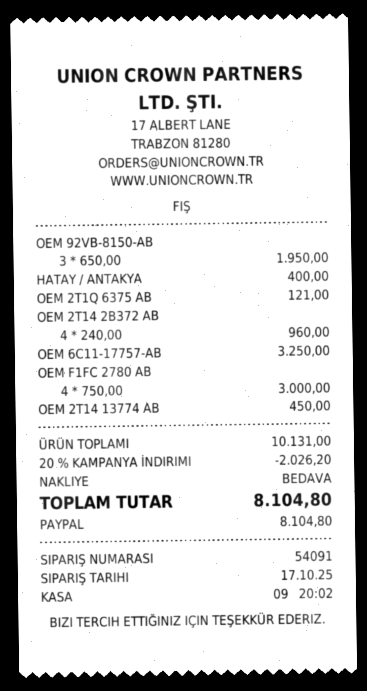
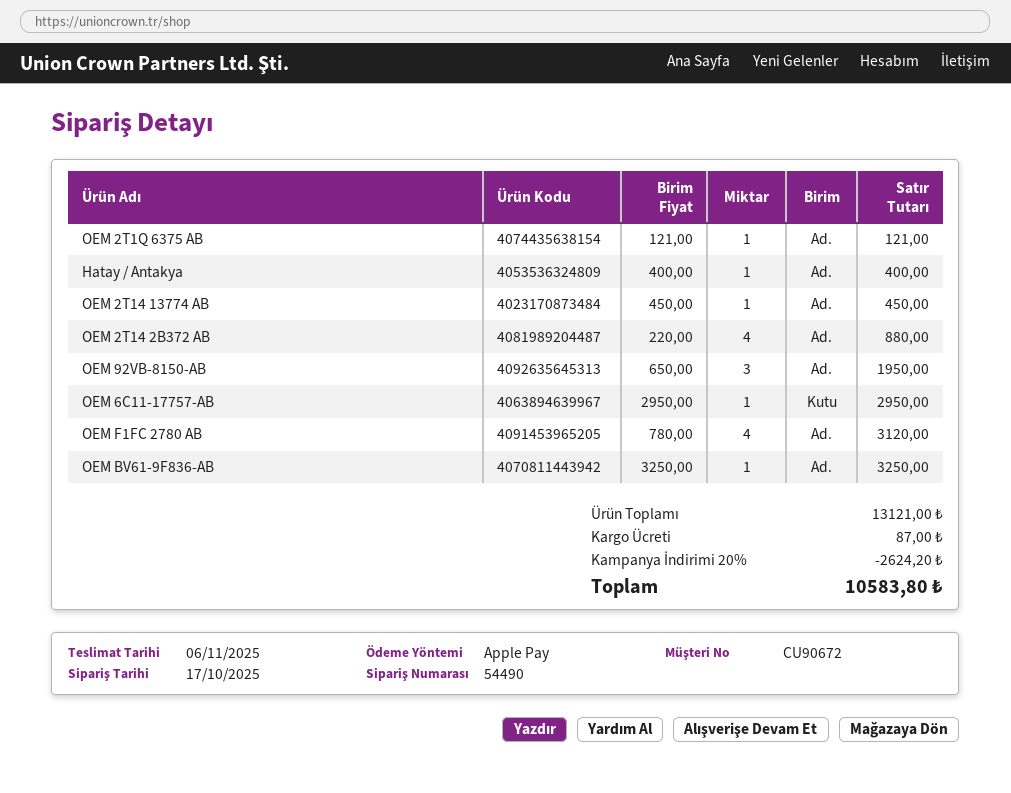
order number: 54091 -> 54490
payment method: PayPal -> Apple Pay
OEM 2T14 2B372 AB: 4 x 240.00 = 960.00 -> 4 x 220.00 = 880.00
OEM 6C11-17757-AB: 1 x 3250.00 = 3250.00 -> 1 x 2950.00 = 2950.00
OEM F1FC 2780 AB: 4 x 750.00 = 3000.00 -> 4 x 780.00 = 3120.00
OEM BV61-9F836-AB: none -> 1 x 3250.00 = 3250.00
subtotal: 10131.00 -> 13121.00
discount: 20% = 2026.20 -> 20% = 2624.20
shipping: 0.00 -> 87.00
total: 8104.80 -> 10583.80

